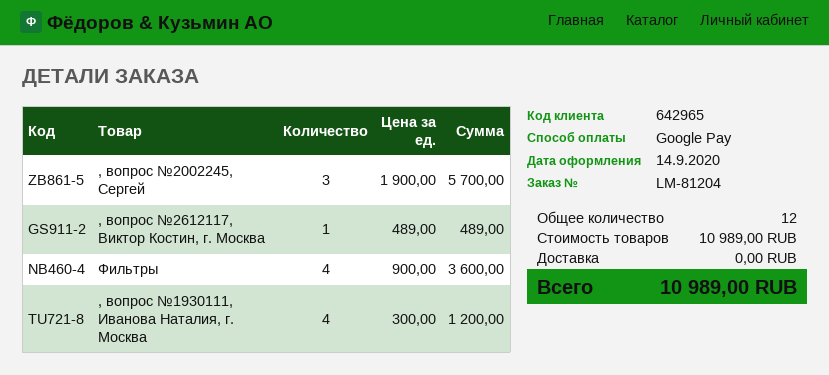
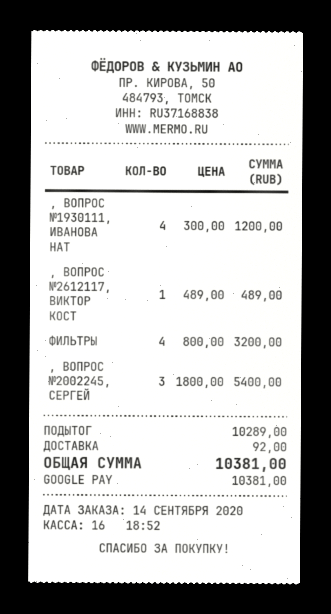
, вопрос №2002245, Сергей: 3 x 1900.00 = 5700.00 -> 3 x 1800.00 = 5400.00
Фильтры: 4 x 900.00 = 3600.00 -> 4 x 800.00 = 3200.00
subtotal: 10989.00 -> 10289.00
shipping: 0.00 -> 92.00
total: 10989.00 -> 10381.00

